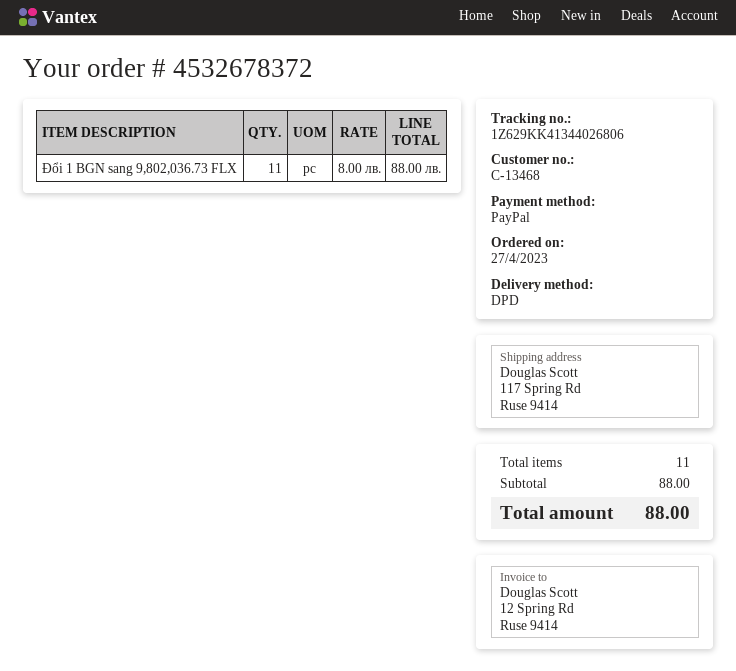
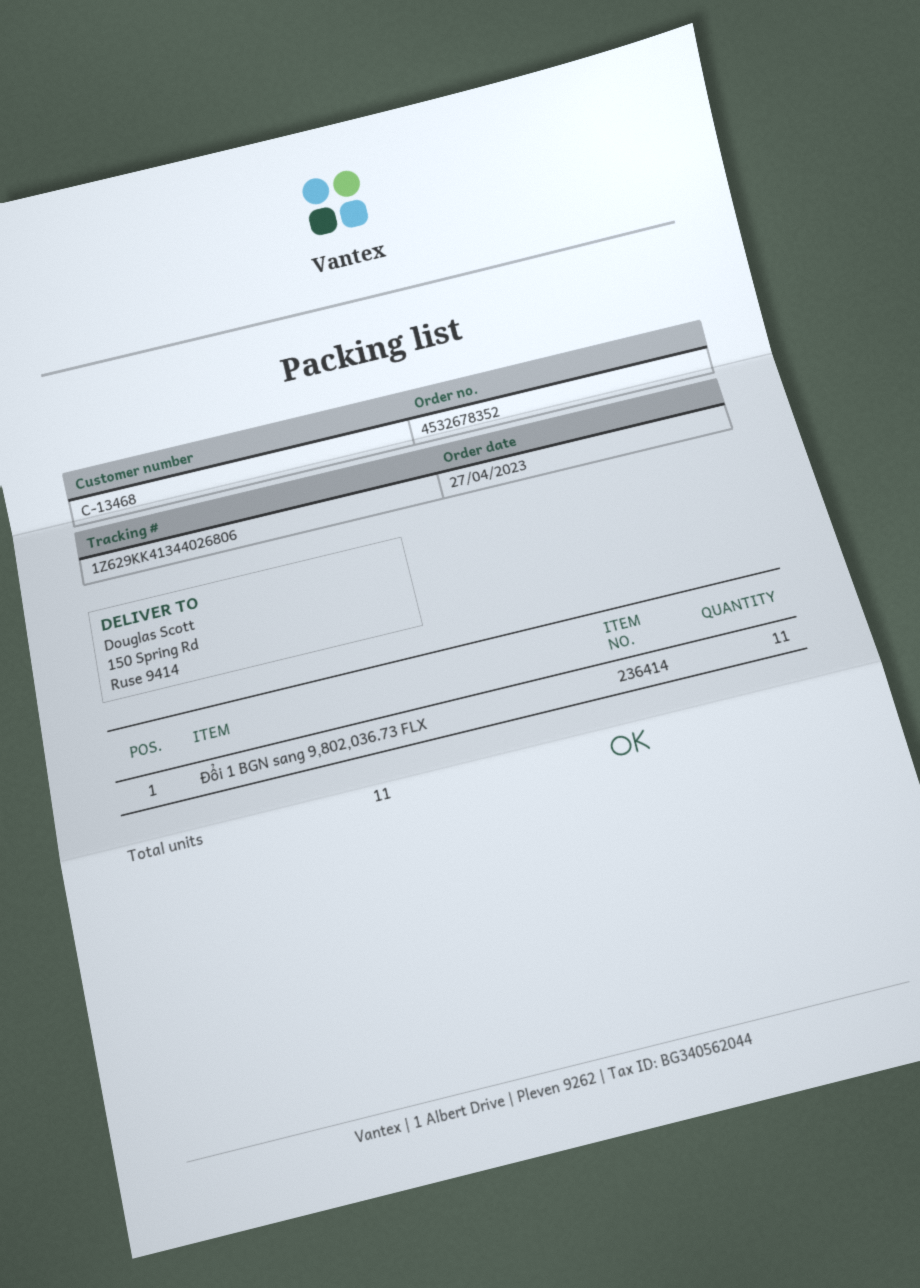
order number: 4532678372 -> 4532678352
ship to: 117 Spring Rd, Ruse 9414 -> 150 Spring Rd, Ruse 9414

